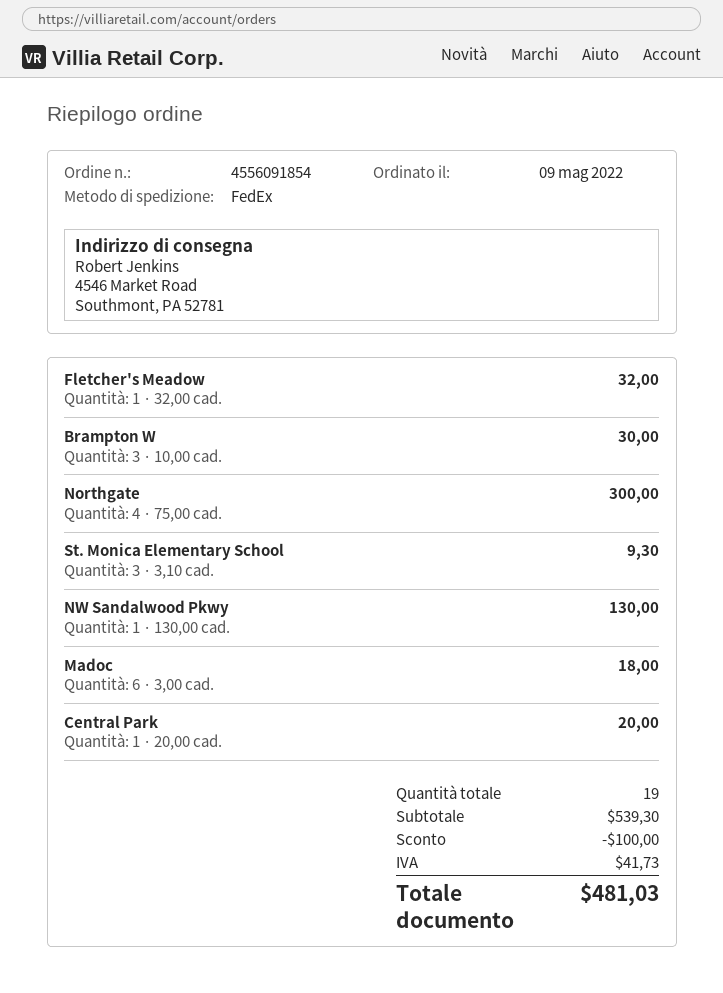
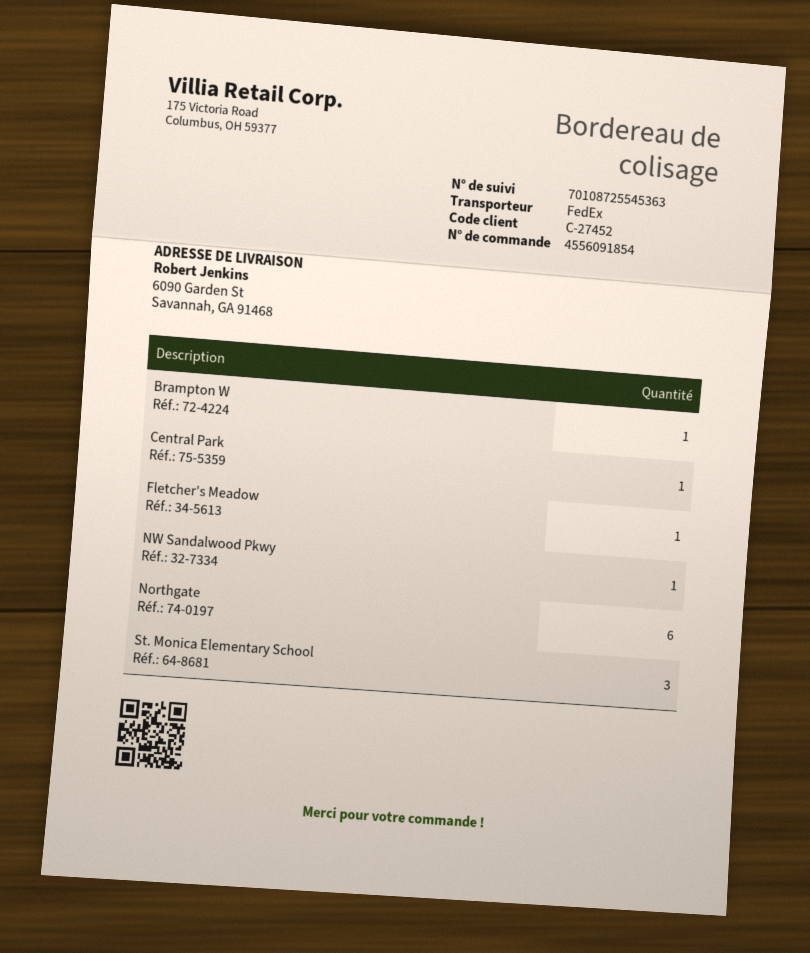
ship to: 4546 Market Road, Southmont, PA 52781 -> 6090 Garden St, Savannah, GA 91468
Brampton W: 3 -> 1
Northgate: 4 -> 6
Madoc: 6 -> none

